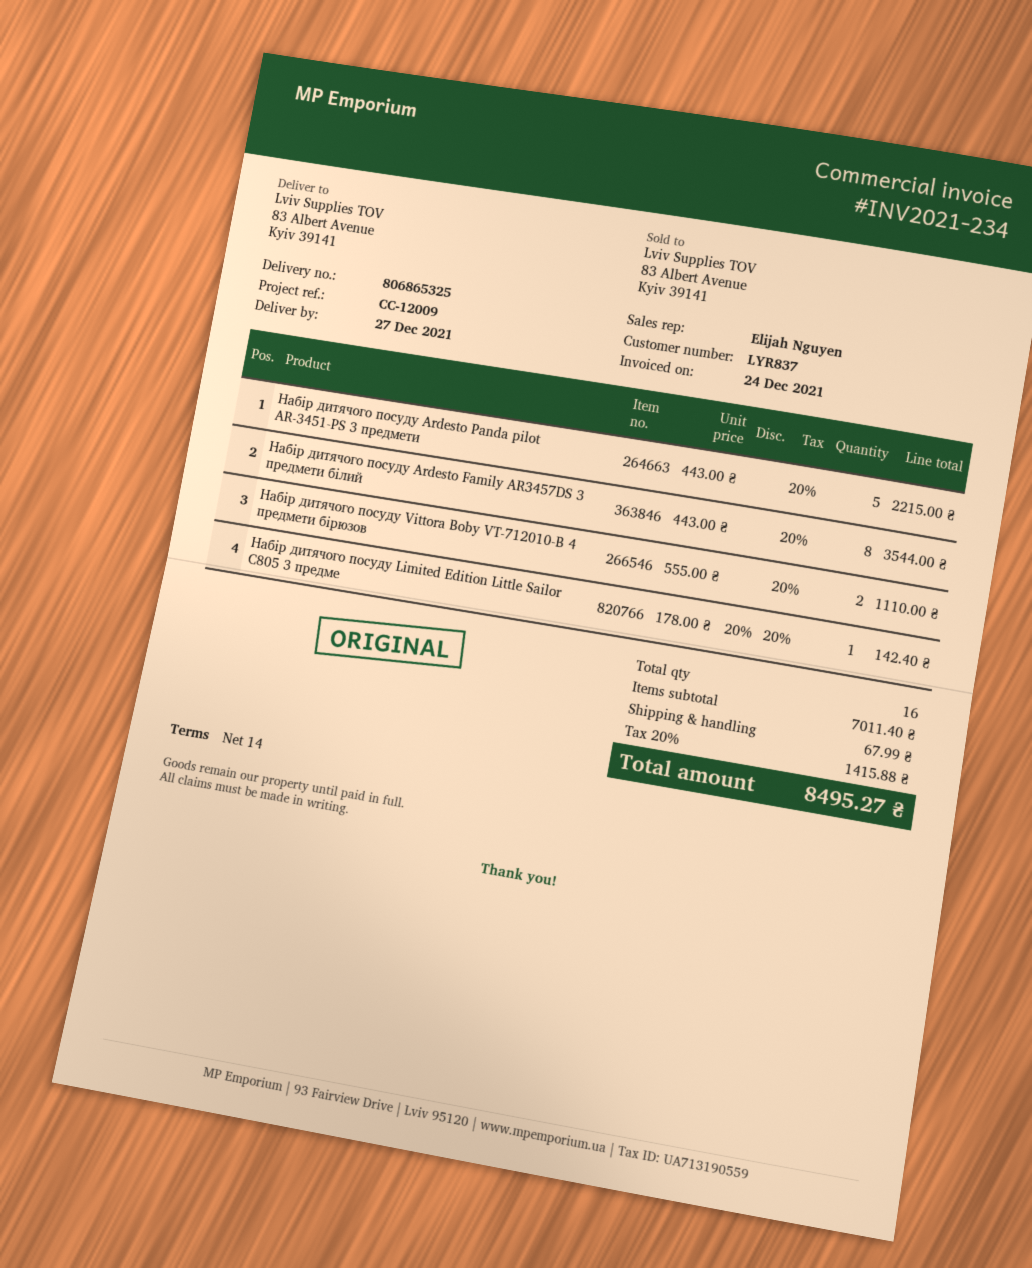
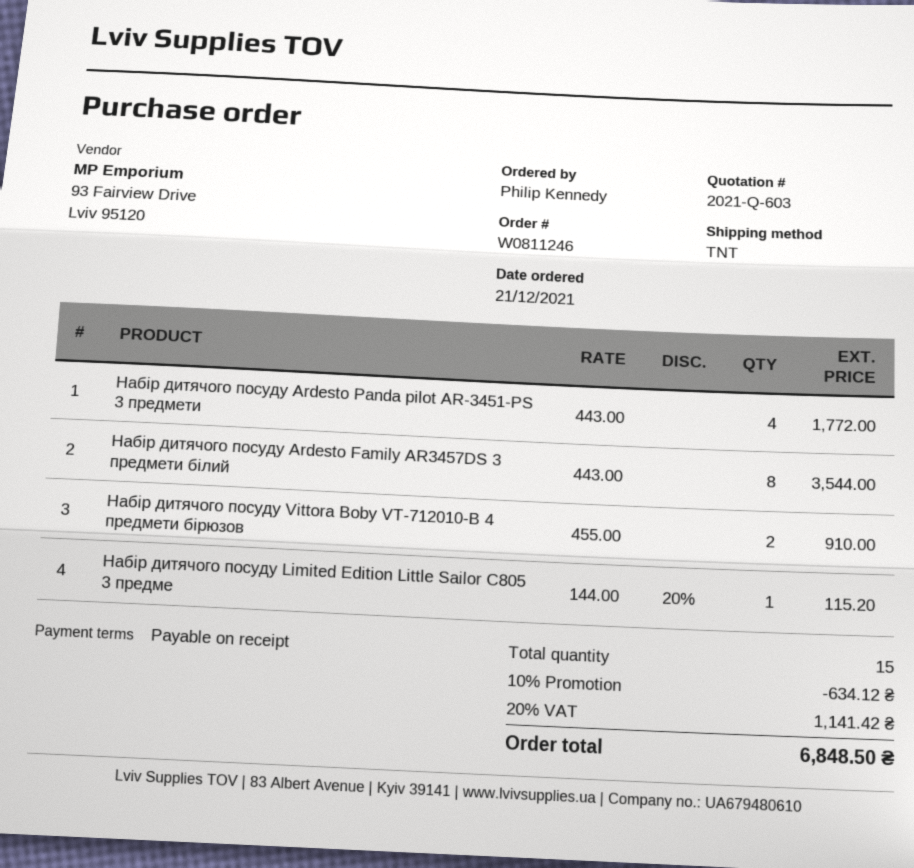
payment terms: 14 days -> on receipt
Набір дитячого посуду Ardesto Panda pilot AR-3451-PS 3 предмети: 5 x 443.00 = 2215.00 -> 4 x 443.00 = 1772.00
Набір дитячого посуду Vittora Boby VT-712010-B 4 предмети бірюзов: 2 x 555.00 = 1110.00 -> 2 x 455.00 = 910.00
Набір дитячого посуду Limited Edition Little Sailor C805 3 предме: 1 x 178.00 - 20% = 142.40 -> 1 x 144.00 - 20% = 115.20
total quantity: 16 -> 15
discount: none -> 10% = 634.12
shipping: 67.99 -> none
tax: 20% = 1415.88 -> 20% = 1141.42
total: 8495.27 -> 6848.50

